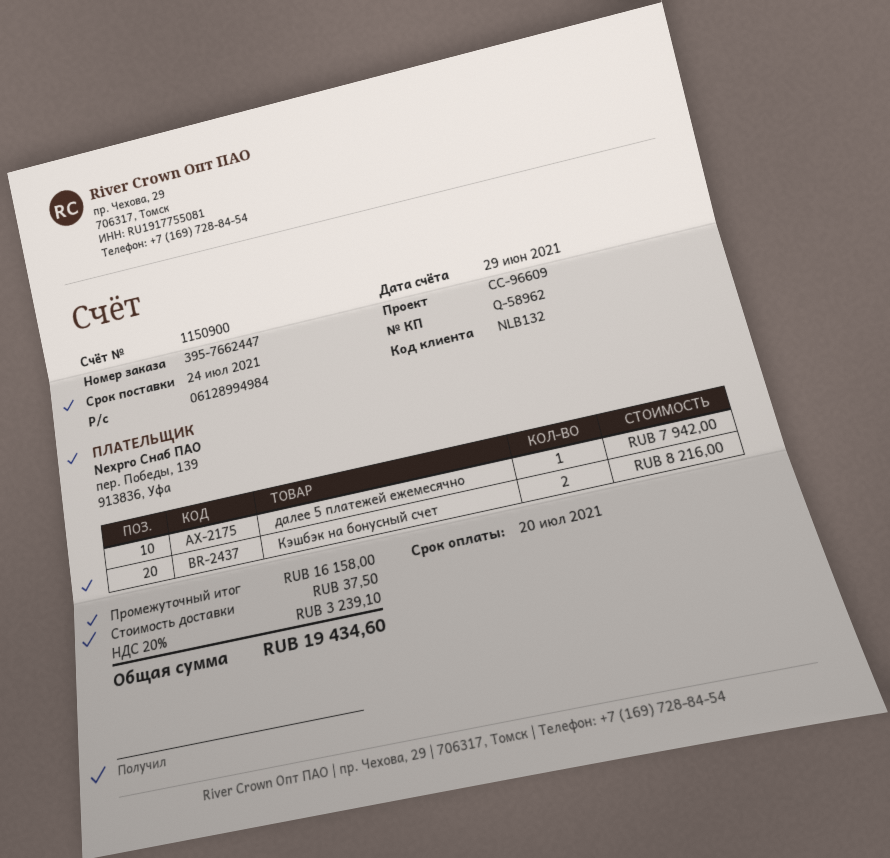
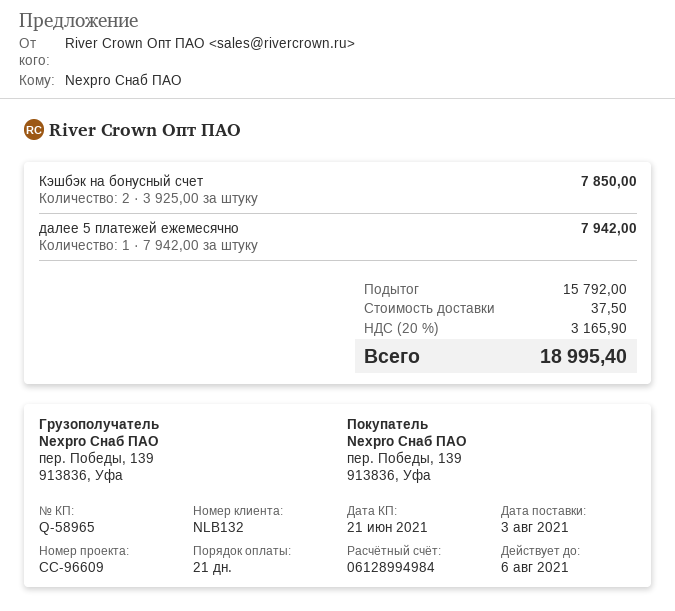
quote number: Q-58962 -> Q-58965
delivery date: 2021-07-24 -> 2021-08-03
Кэшбэк на бонусный счет: 2 for 8216.00 -> 2 for 7850.00
subtotal: 16158.00 -> 15792.00
tax: 20% = 3239.10 -> 20% = 3165.90
total: 19434.60 -> 18995.40

